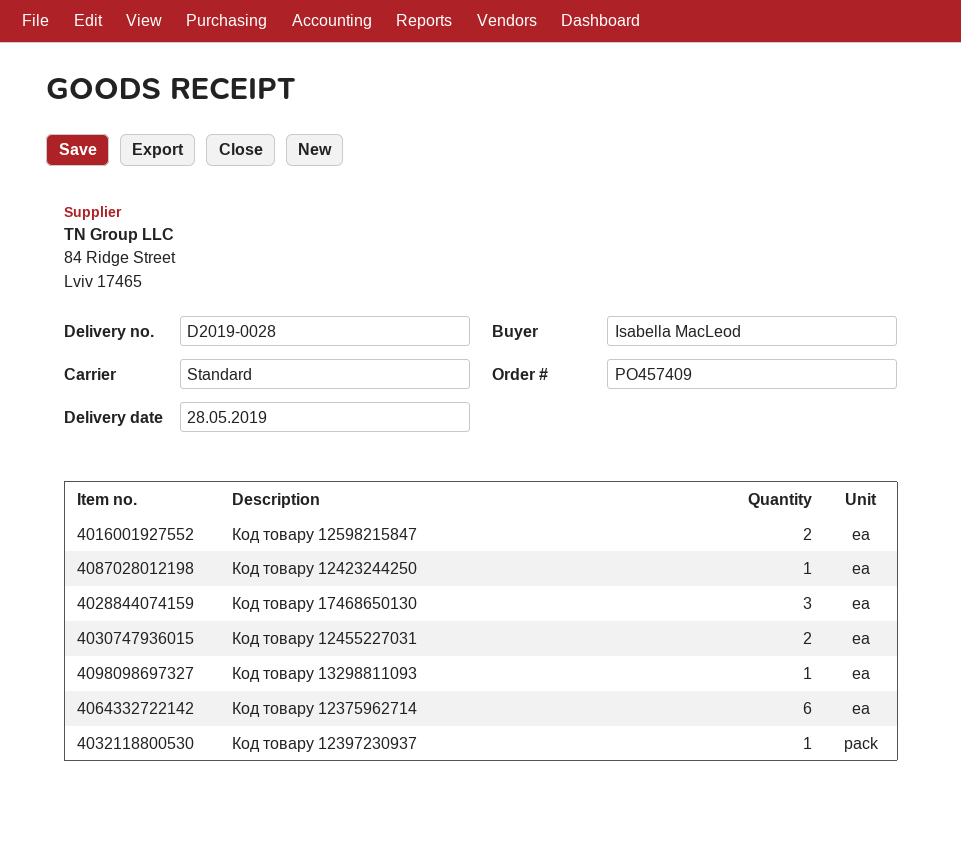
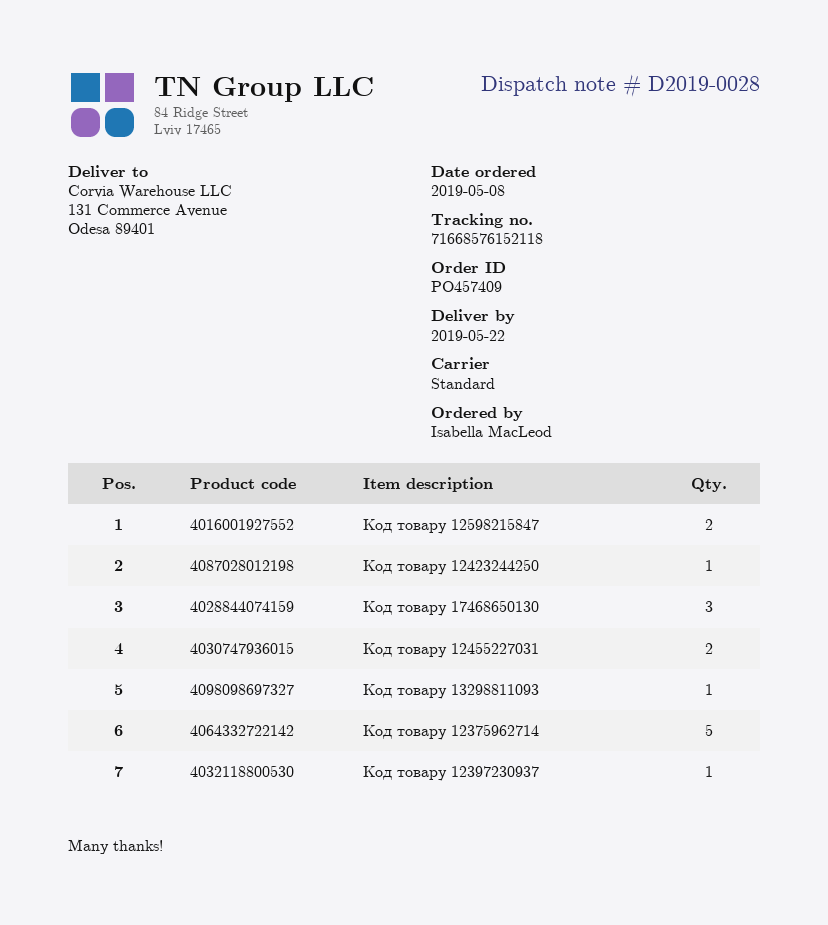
delivery date: 2019-05-28 -> 2019-05-22
Код товару 12375962714: 6 -> 5

